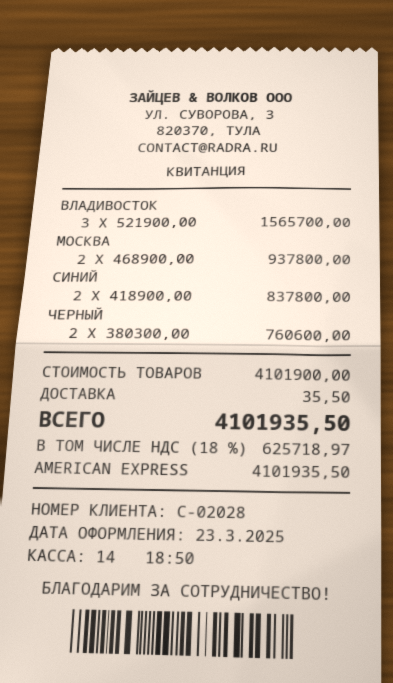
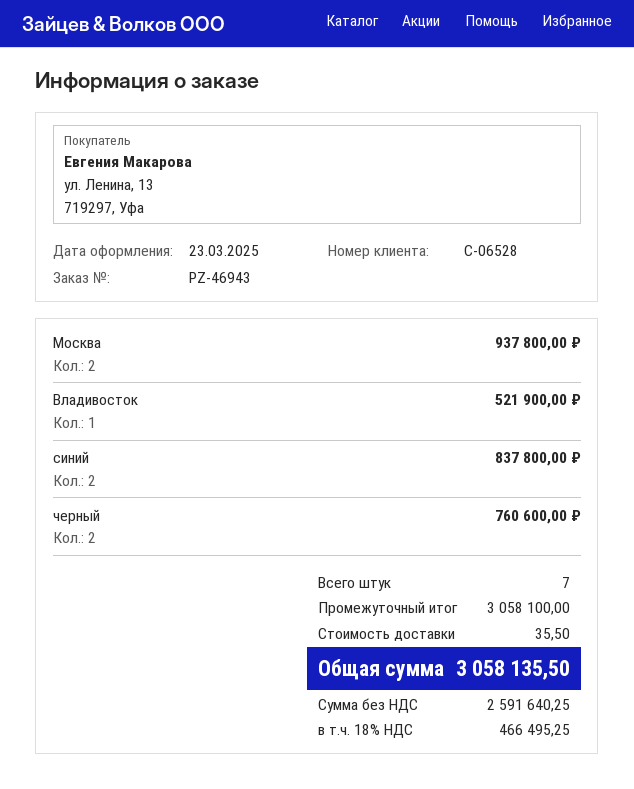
customer number: C-02028 -> C-06528
ВЛАДИВОСТОК: 3 for 1565700.00 -> 1 for 521900.00
subtotal: 4101900.00 -> 3058100.00
tax: 18% = 625718.97 -> 18% = 466495.25
total: 4101935.50 -> 3058135.50

